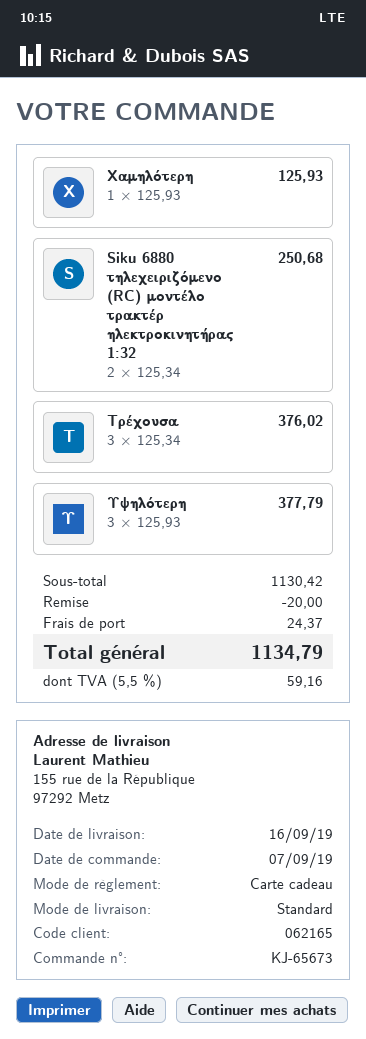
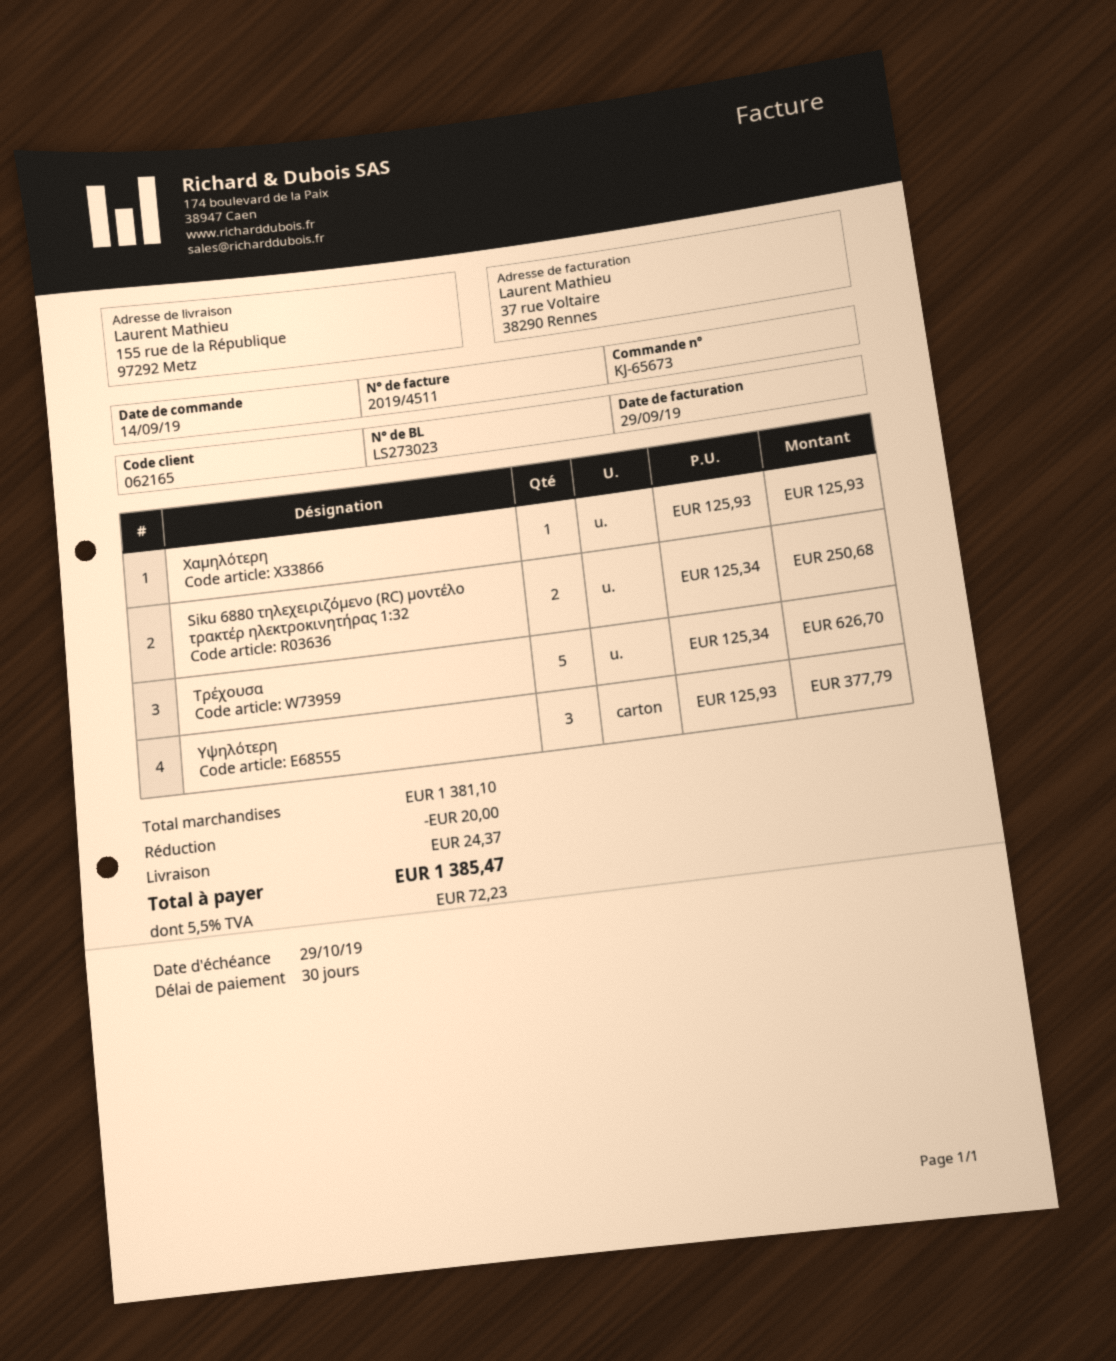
order date: 2019-09-07 -> 2019-09-14
Τρέχουσα: 3 x 125.34 = 376.02 -> 5 x 125.34 = 626.70
subtotal: 1130.42 -> 1381.10
tax: 5.5% = 59.16 -> 5.5% = 72.23
total: 1134.79 -> 1385.47

